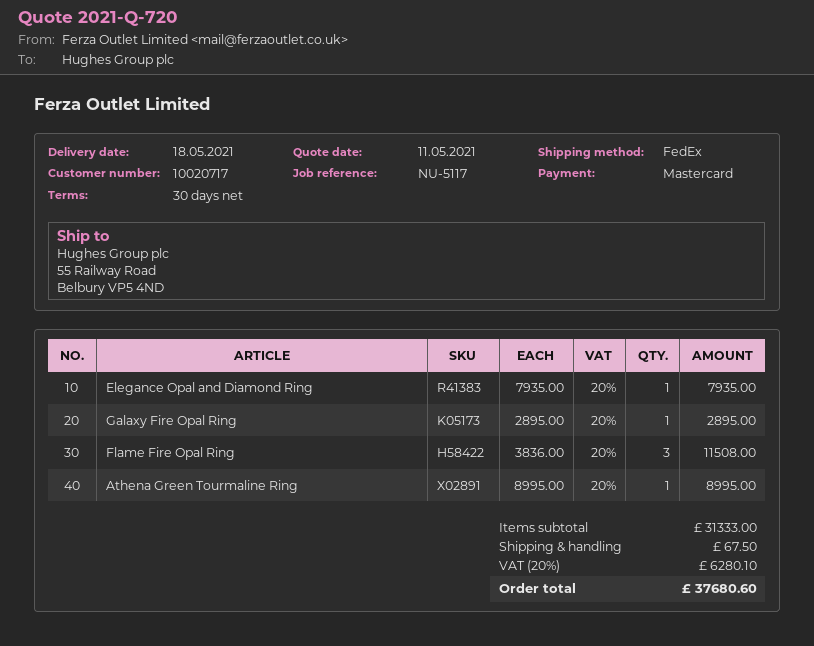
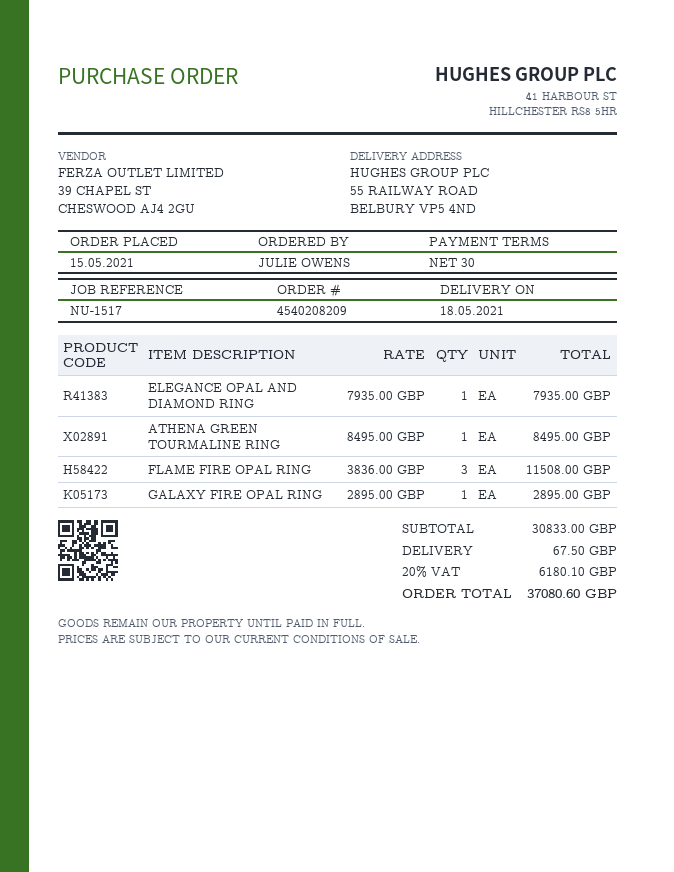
reference: NU-5117 -> NU-1517
Athena Green Tourmaline Ring: 1 x 8995.00 = 8995.00 -> 1 x 8495.00 = 8495.00
subtotal: 31333.00 -> 30833.00
tax: 20% = 6280.10 -> 20% = 6180.10
total: 37680.60 -> 37080.60

